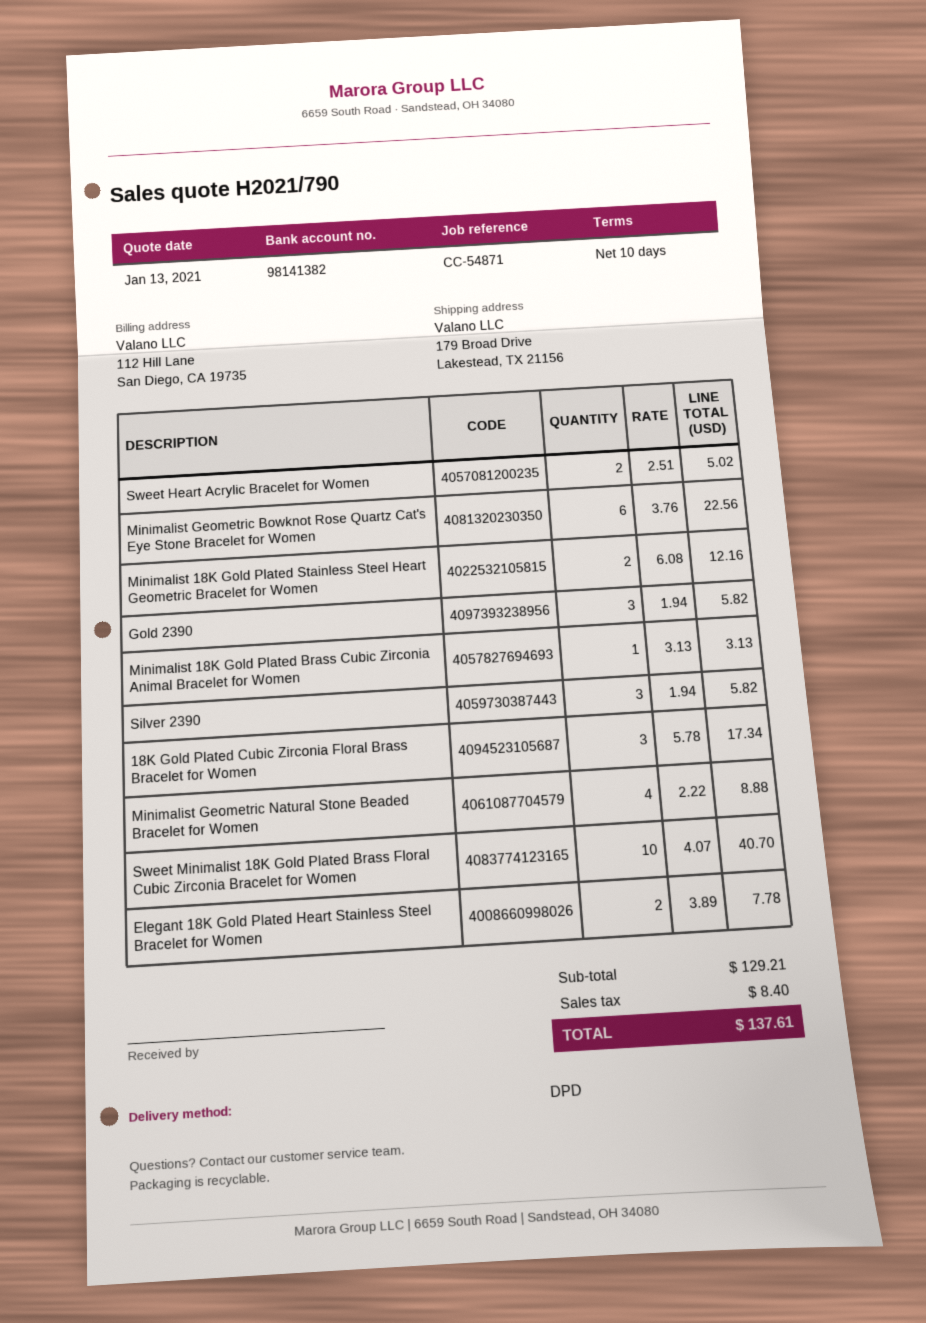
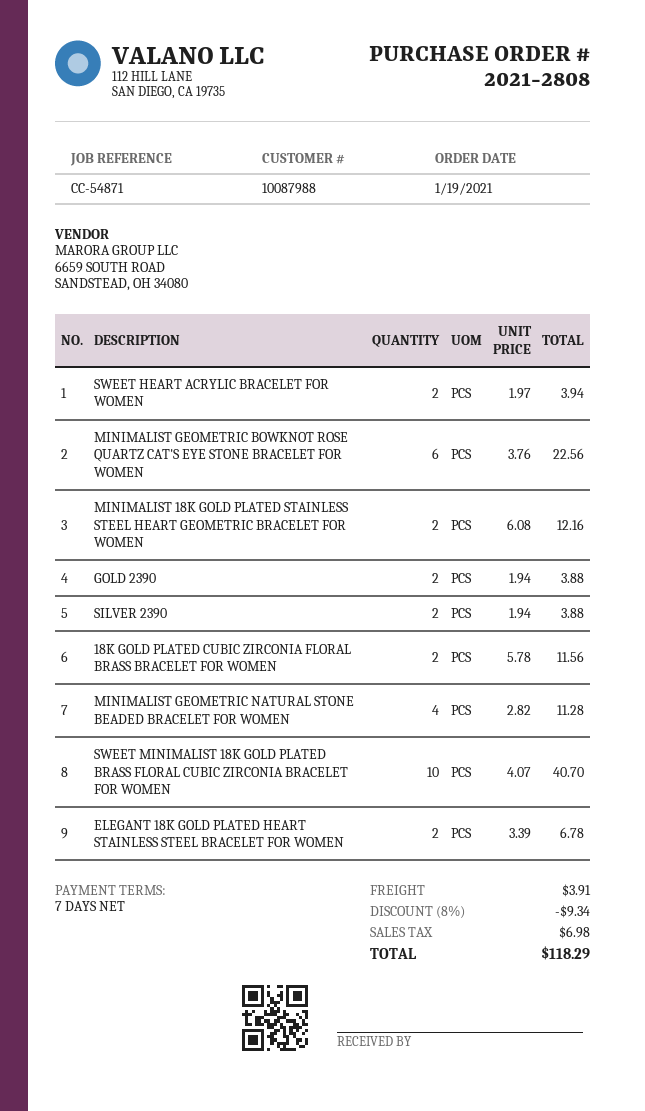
payment terms: 10 days -> 7 days
Sweet Heart Acrylic Bracelet for Women: 2 x 2.51 = 5.02 -> 2 x 1.97 = 3.94
Gold 2390: 3 x 1.94 = 5.82 -> 2 x 1.94 = 3.88
Minimalist 18K Gold Plated Brass Cubic Zirconia Animal Bracelet for Women: 1 x 3.13 = 3.13 -> none
Silver 2390: 3 x 1.94 = 5.82 -> 2 x 1.94 = 3.88
18K Gold Plated Cubic Zirconia Floral Brass Bracelet for Women: 3 x 5.78 = 17.34 -> 2 x 5.78 = 11.56
Minimalist Geometric Natural Stone Beaded Bracelet for Women: 4 x 2.22 = 8.88 -> 4 x 2.82 = 11.28
Elegant 18K Gold Plated Heart Stainless Steel Bracelet for Women: 2 x 3.89 = 7.78 -> 2 x 3.39 = 6.78
discount: none -> 8% = 9.34
shipping: none -> 3.91
tax: 8.40 -> 6.98
total: 137.61 -> 118.29

